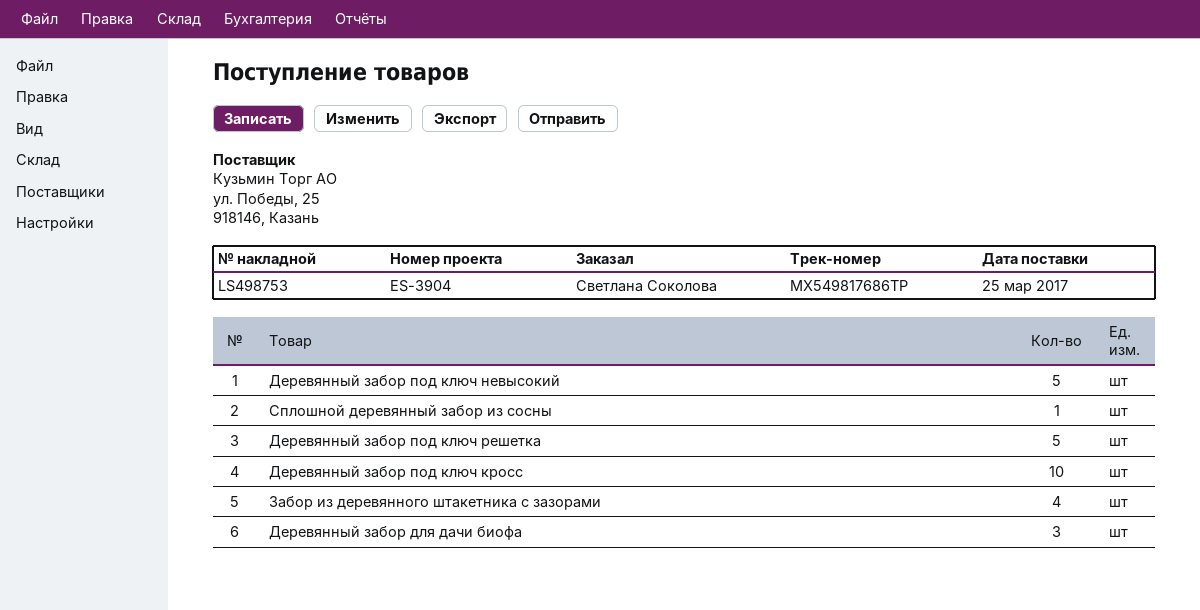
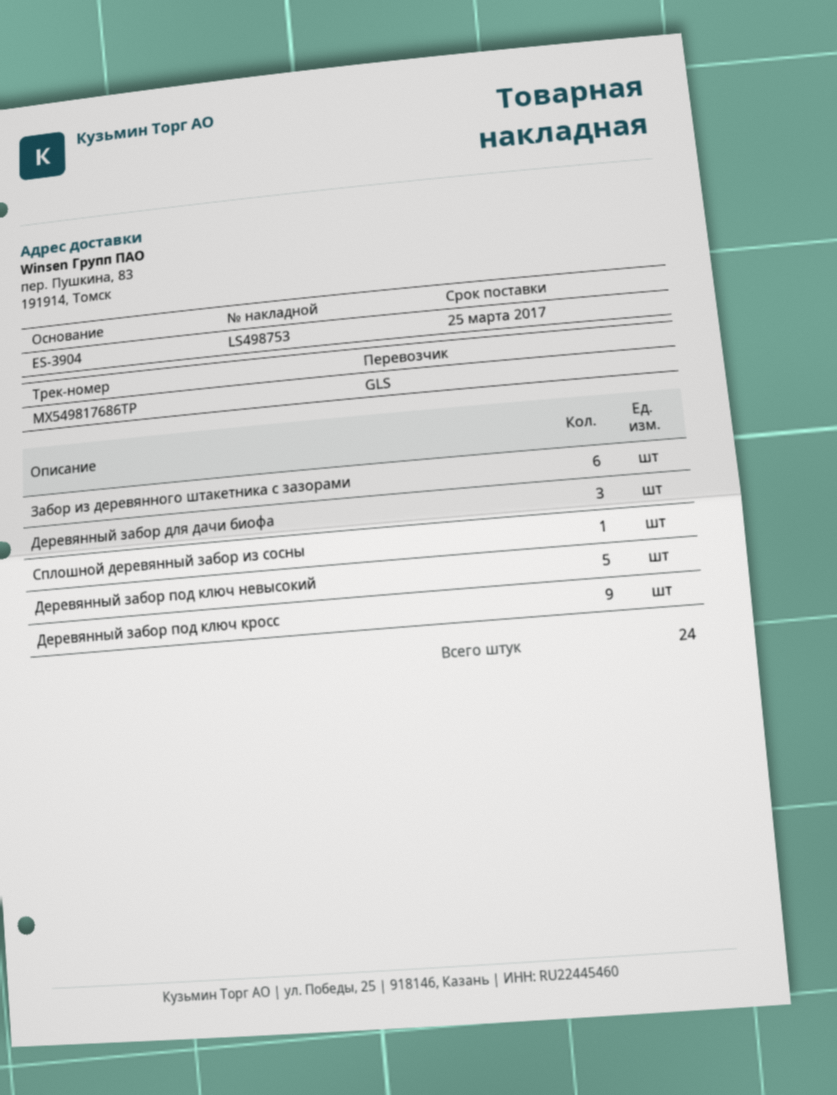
Деревянный забор под ключ решетка: 5 -> none
Деревянный забор под ключ кросс: 10 -> 9
Забор из деревянного штакетника с зазорами: 4 -> 6

